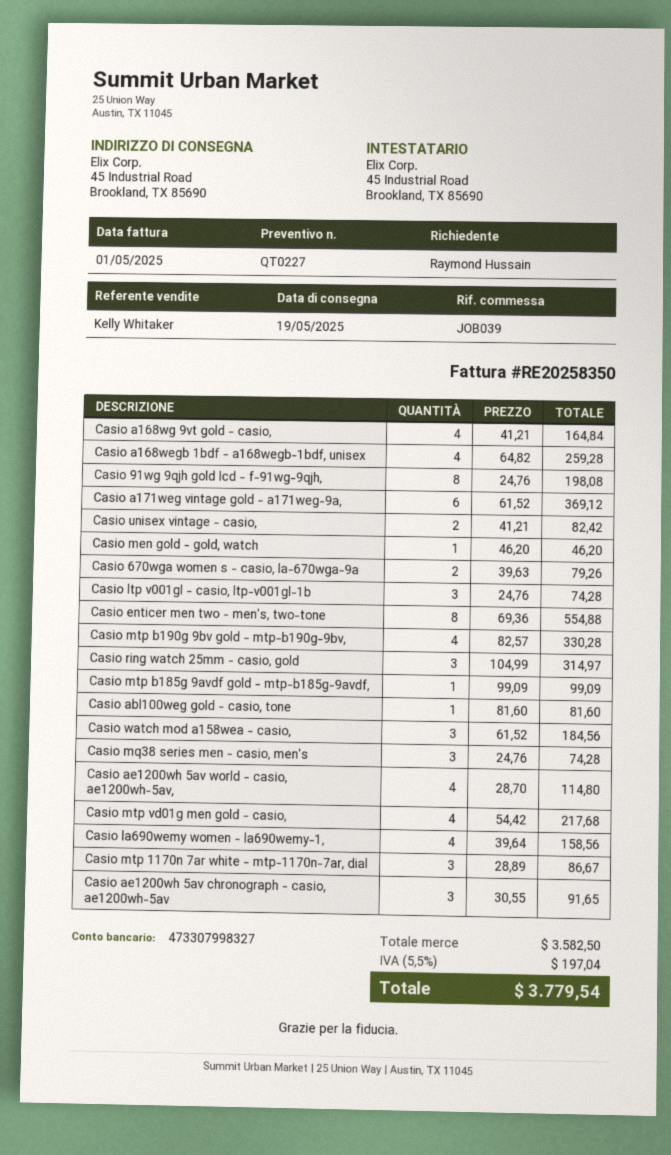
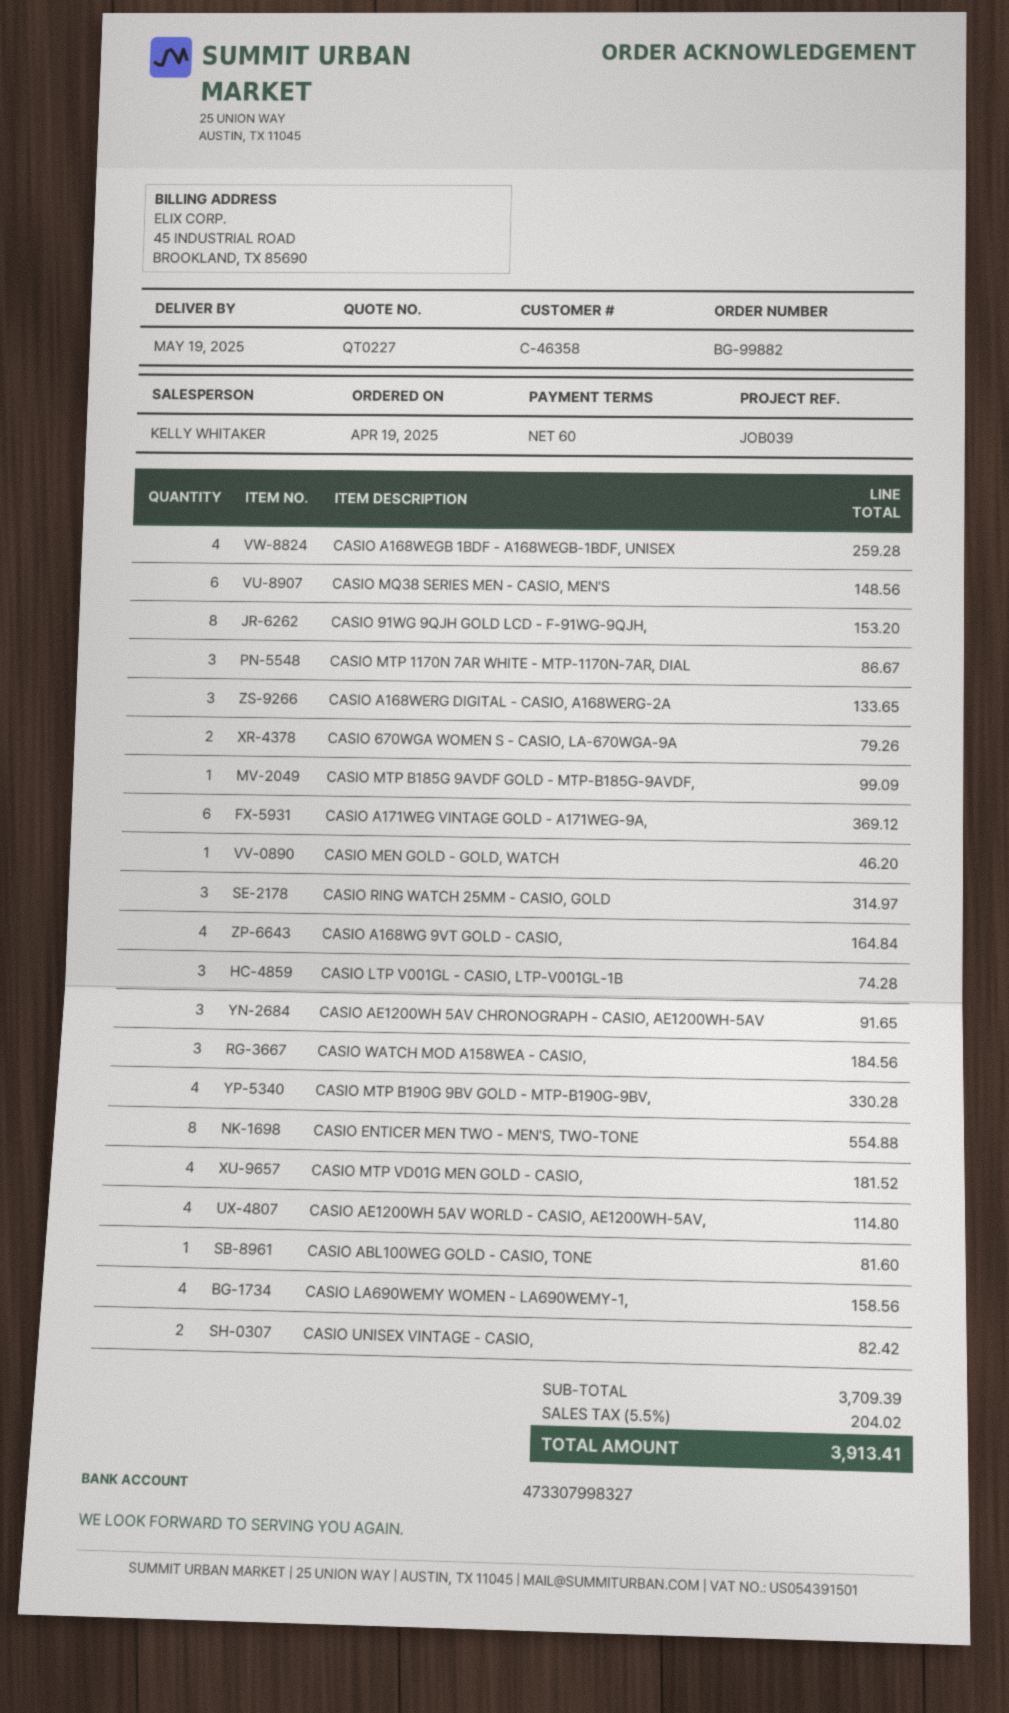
Casio 91wg 9qjh gold lcd - f-91wg-9qjh,: 8 for 198.08 -> 8 for 153.20
Casio mq38 series men - casio, men's: 3 for 74.28 -> 6 for 148.56
Casio mtp vd01g men gold - casio,: 4 for 217.68 -> 4 for 181.52
CASIO A168WERG DIGITAL - CASIO, A168WERG-2A: none -> 3 for 133.65
subtotal: 3582.50 -> 3709.39
tax: 5.5% = 197.04 -> 5.5% = 204.02
total: 3779.54 -> 3913.41

